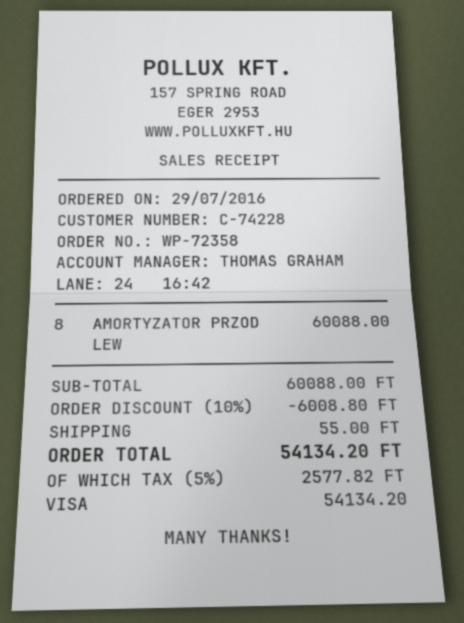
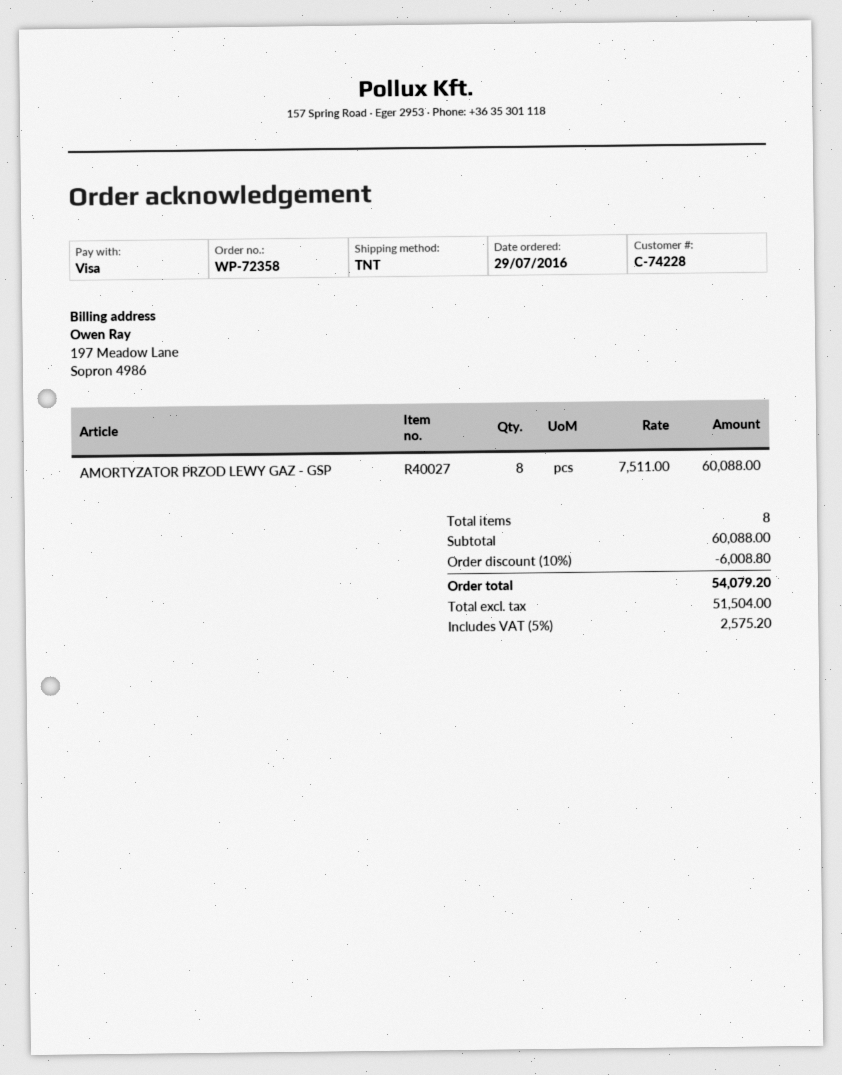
shipping: 55.00 -> none
tax: 5% = 2577.82 -> 5% = 2575.20
total: 54134.20 -> 54079.20

